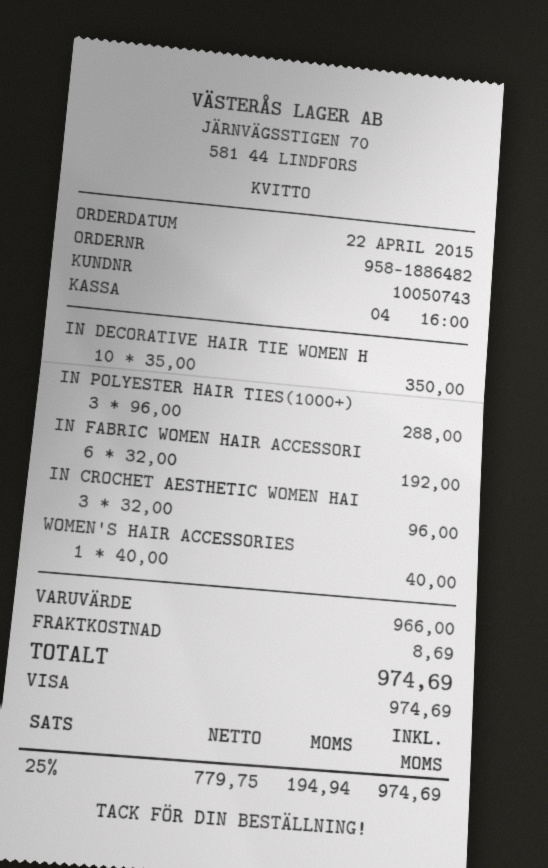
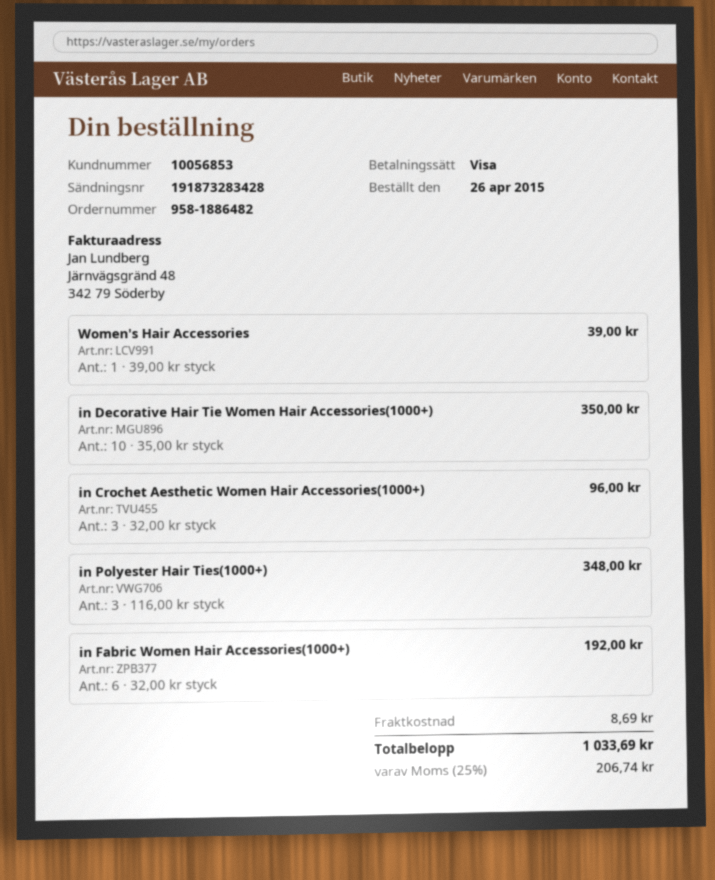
order date: 2015-04-22 -> 2015-04-26
customer number: 10050743 -> 10056853
IN POLYESTER HAIR TIES(1000+): 3 x 96.00 = 288.00 -> 3 x 116.00 = 348.00
WOMEN'S HAIR ACCESSORIES: 1 x 40.00 = 40.00 -> 1 x 39.00 = 39.00
tax: 25% = 194.94 -> 25% = 206.74
total: 974.69 -> 1033.69

